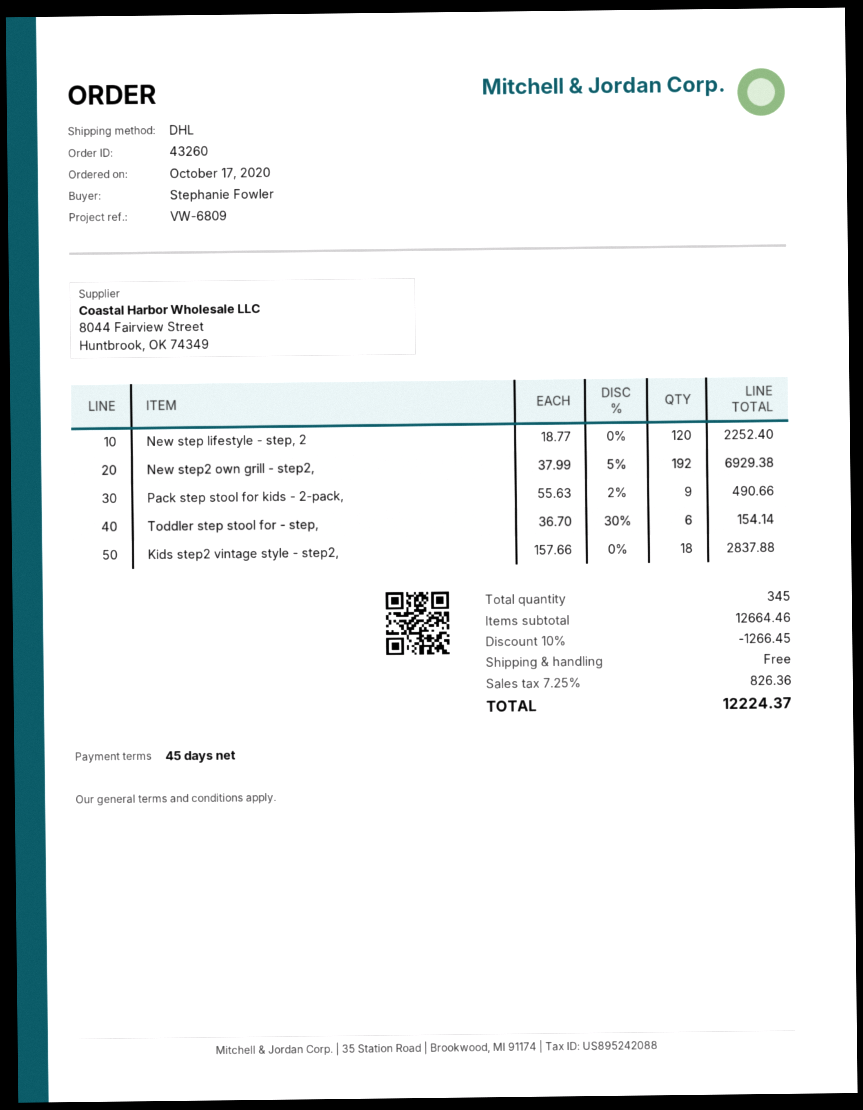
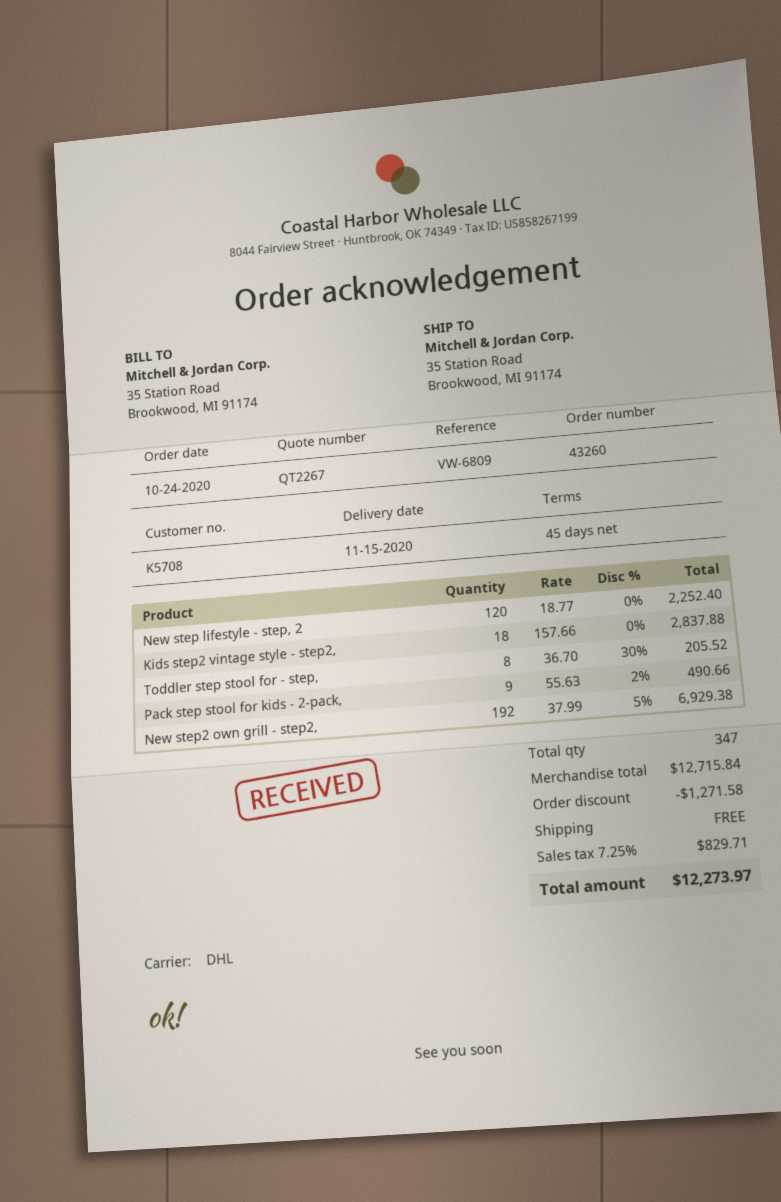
order date: 2020-10-17 -> 2020-10-24
Toddler step stool for - step,: 6 x 36.70 - 30% = 154.14 -> 8 x 36.70 - 30% = 205.52
total quantity: 345 -> 347
subtotal: 12664.46 -> 12715.84
discount: 1266.45 -> 1271.58
tax: 7.25% = 826.36 -> 7.25% = 829.71
total: 12224.37 -> 12273.97

